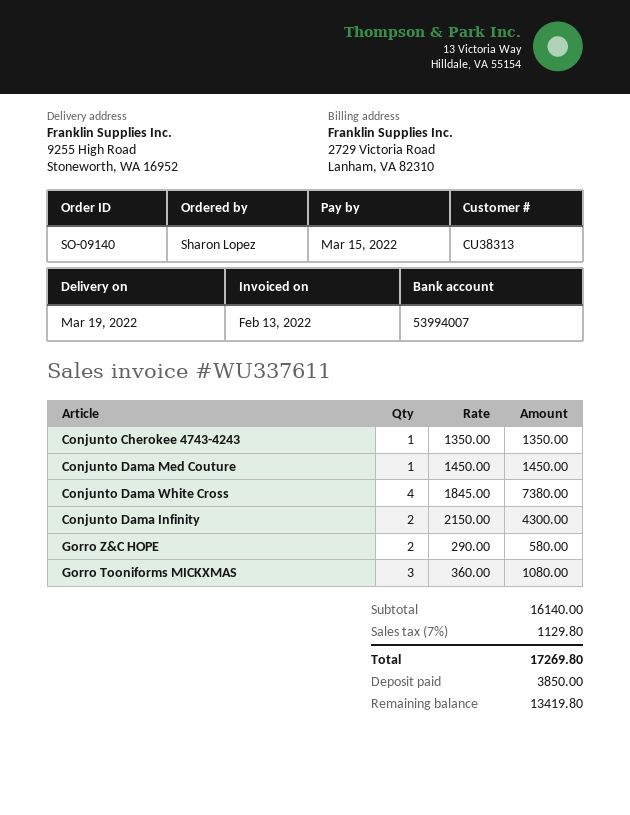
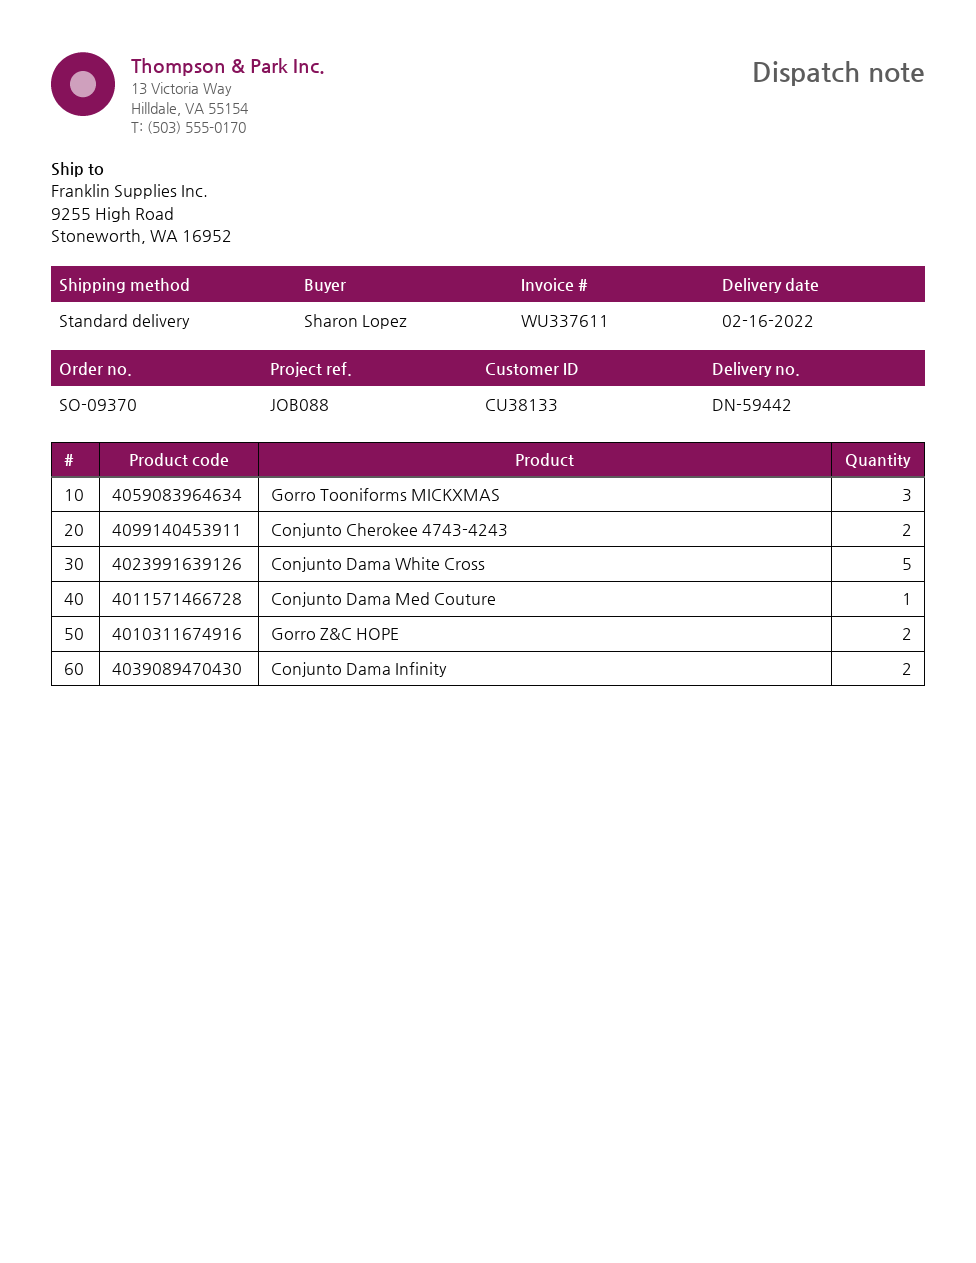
order number: SO-09140 -> SO-09370
delivery date: 2022-03-19 -> 2022-02-16
customer number: CU38313 -> CU38133
Conjunto Cherokee 4743-4243: 1 -> 2
Conjunto Dama White Cross: 4 -> 5

